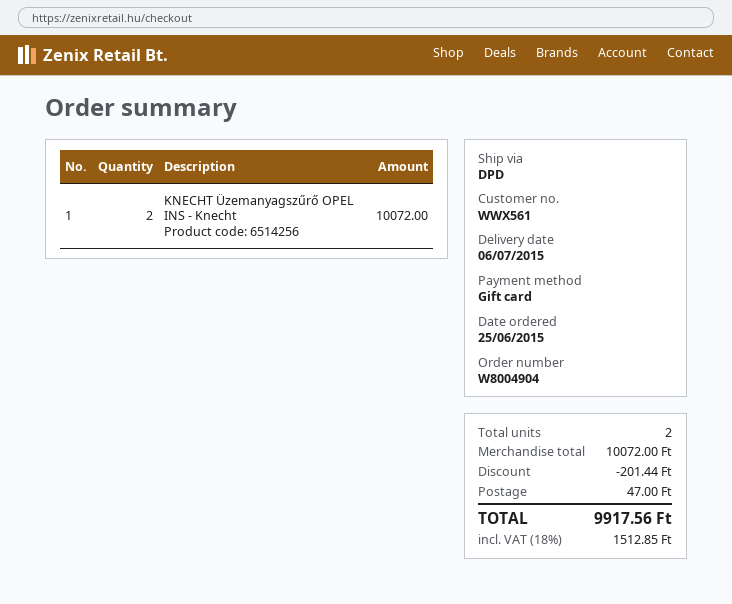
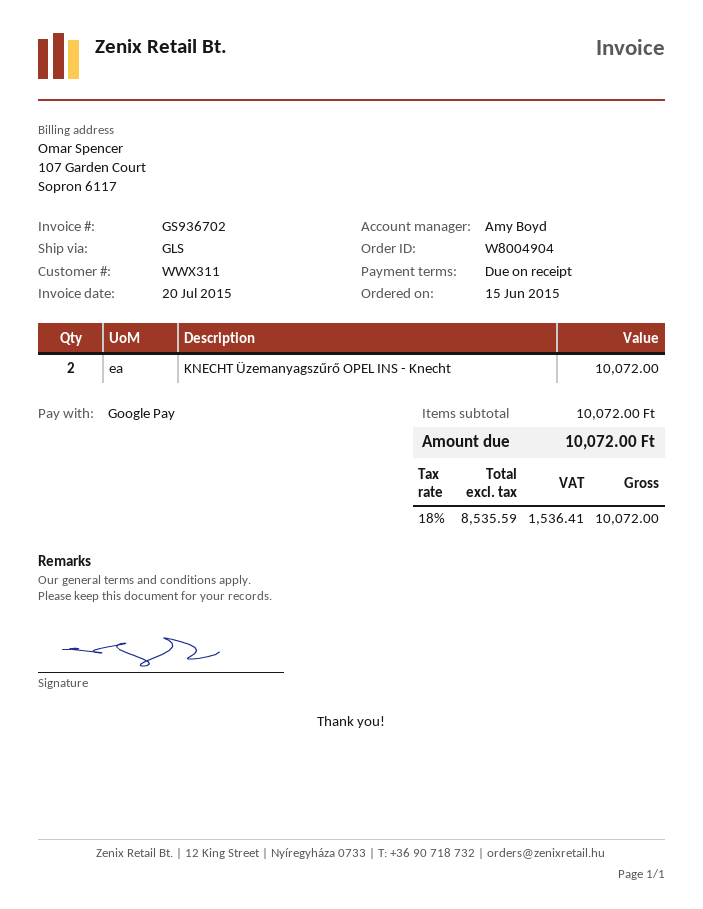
order date: 2015-06-25 -> 2015-06-15
customer number: WWX561 -> WWX311
payment method: gift card -> Google Pay
shipping method: DPD -> GLS
discount: 201.44 -> none
shipping: 47.00 -> none
tax: 18% = 1512.85 -> 18% = 1536.41
total: 9917.56 -> 10072.00

